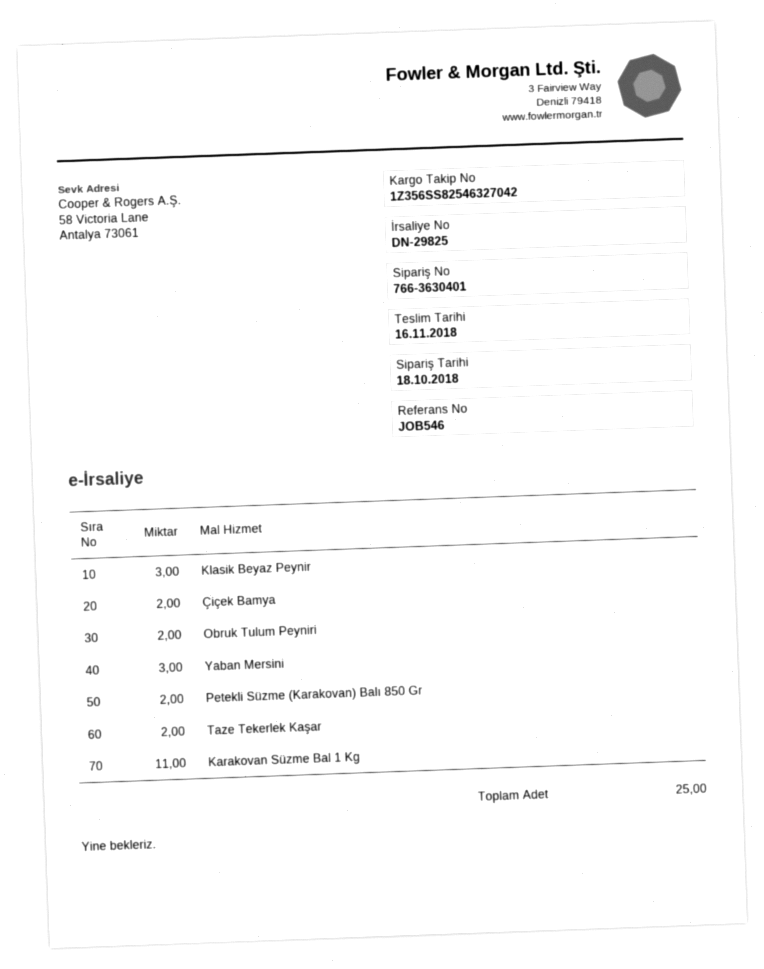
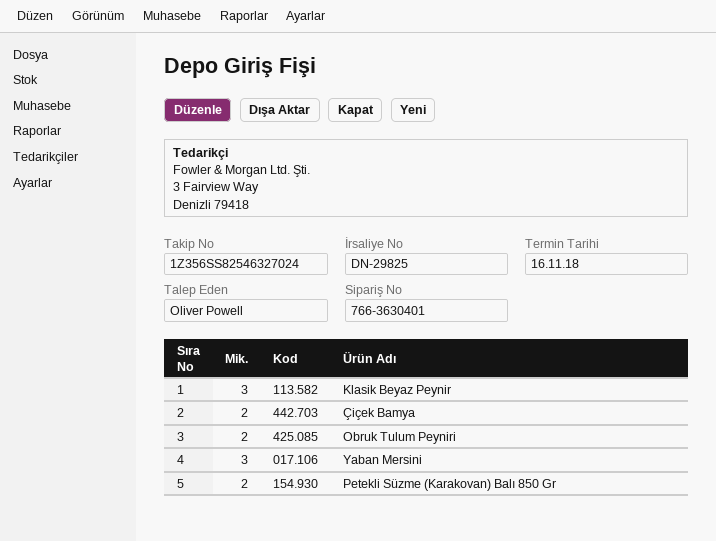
tracking number: 1Z356SS82546327042 -> 1Z356SS82546327024
Taze Tekerlek Kaşar: 2 -> none
Karakovan Süzme Bal 1 Kg: 11 -> none

